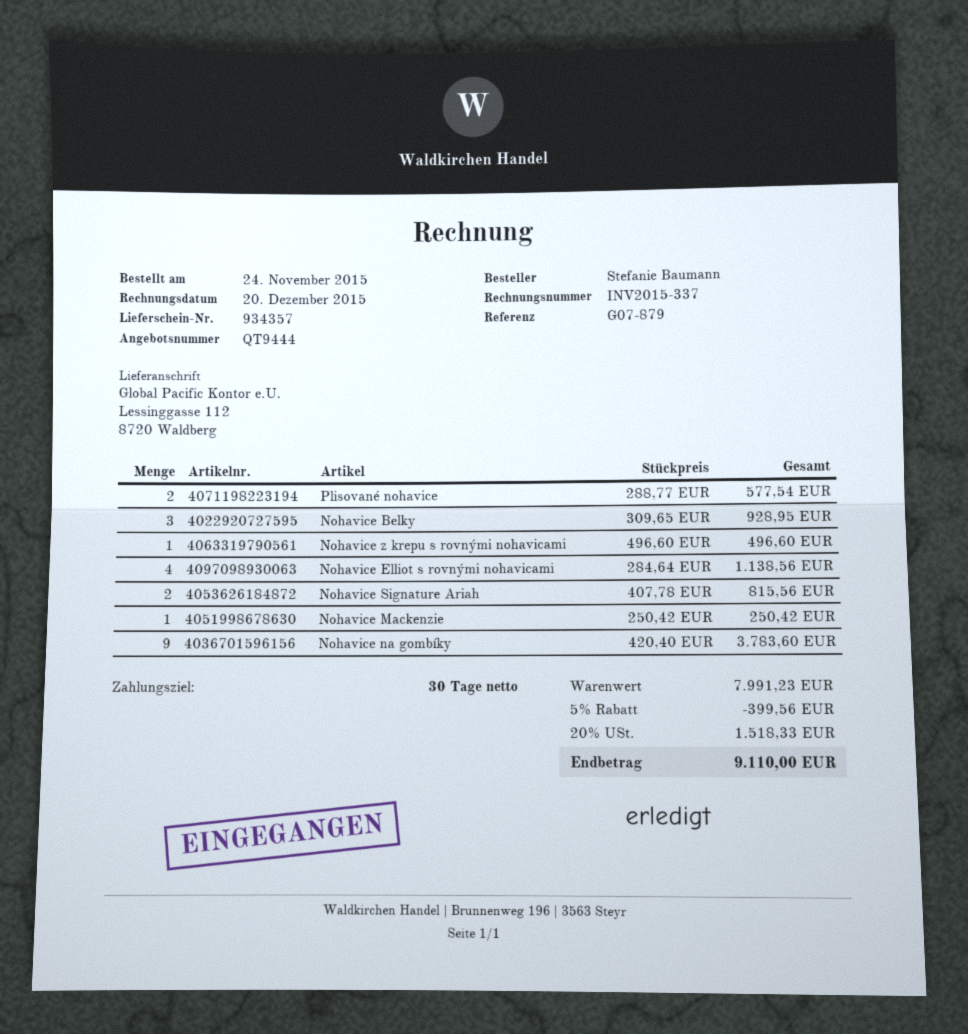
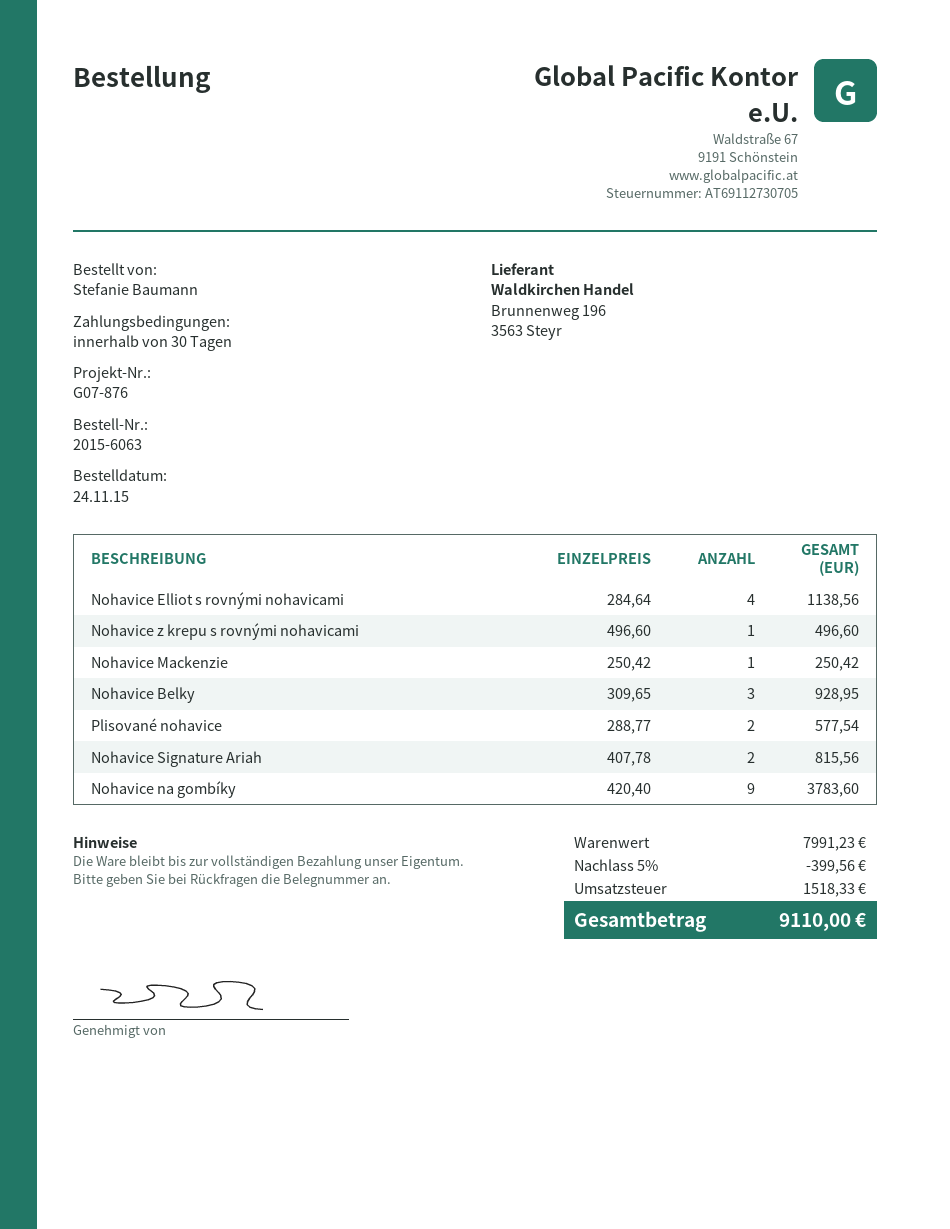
reference: G07-879 -> G07-876

